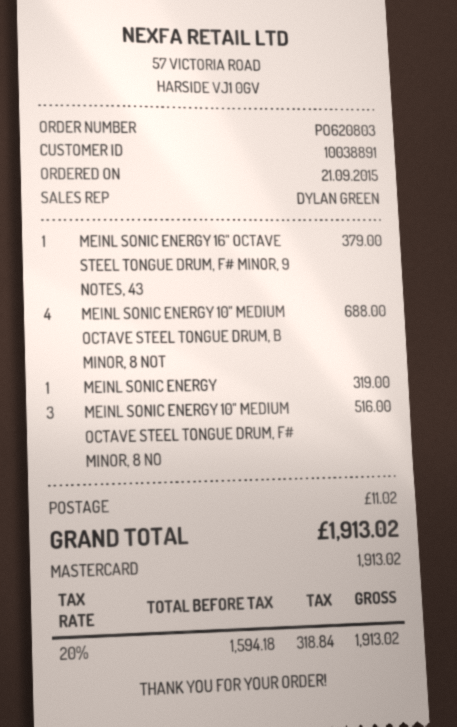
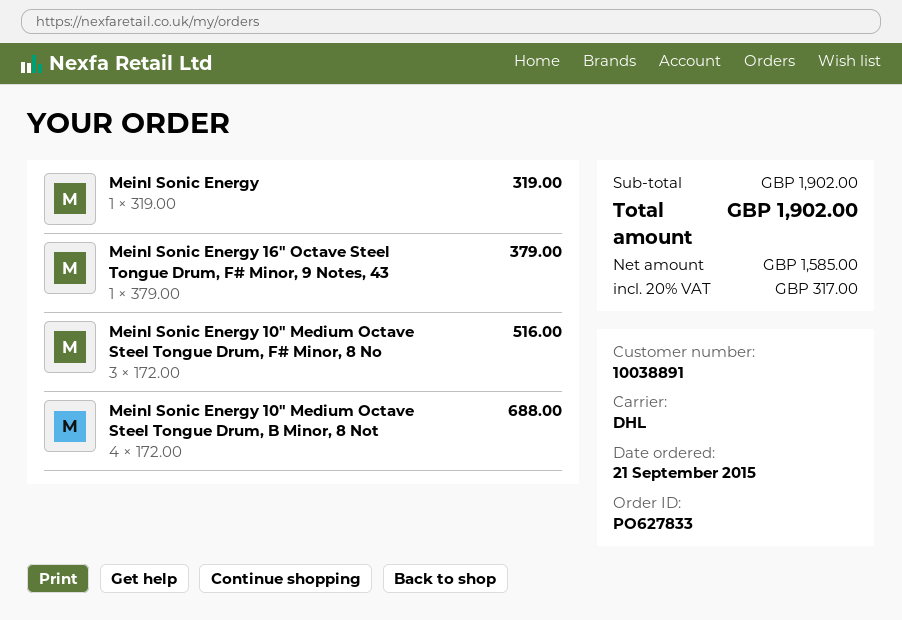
order number: PO620803 -> PO627833
shipping: 11.02 -> none
net: 1594.18 -> 1585.00
tax: 20% = 318.84 -> 20% = 317.00
total: 1913.02 -> 1902.00

